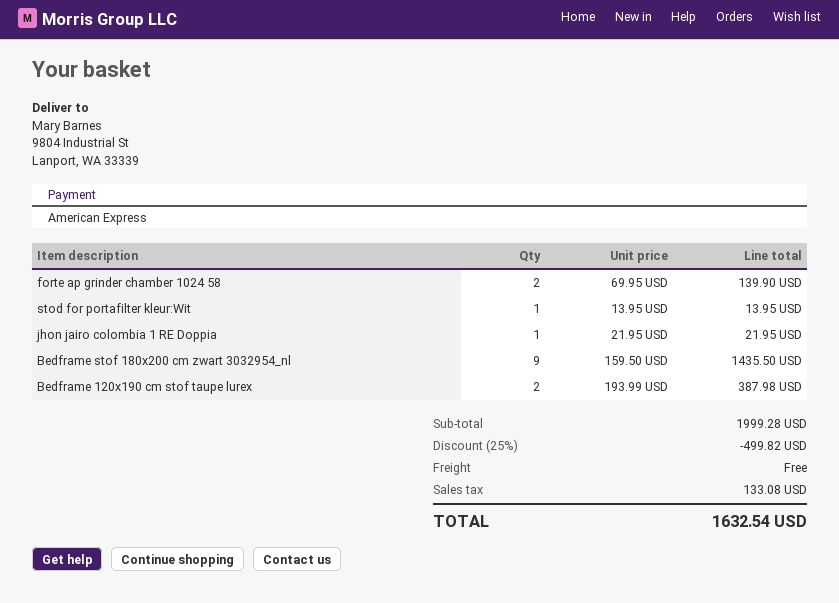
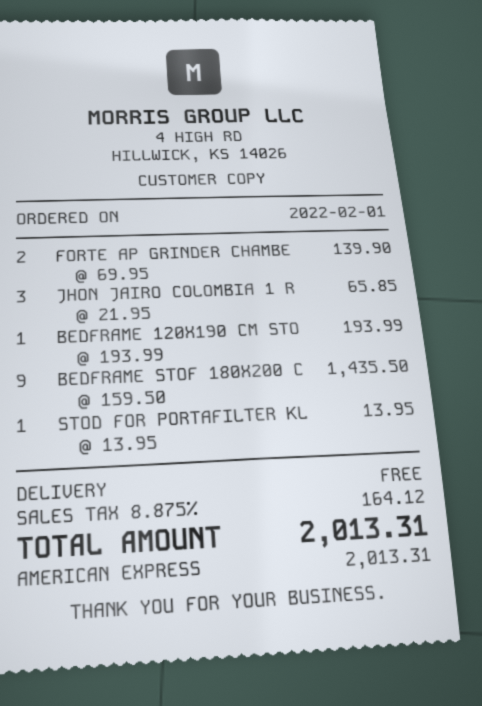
jhon jairo colombia 1 RE Doppia: 1 x 21.95 = 21.95 -> 3 x 21.95 = 65.85
Bedframe 120x190 cm stof taupe lurex: 2 x 193.99 = 387.98 -> 1 x 193.99 = 193.99
discount: 25% = 499.82 -> none
tax: 133.08 -> 164.12
total: 1632.54 -> 2013.31

